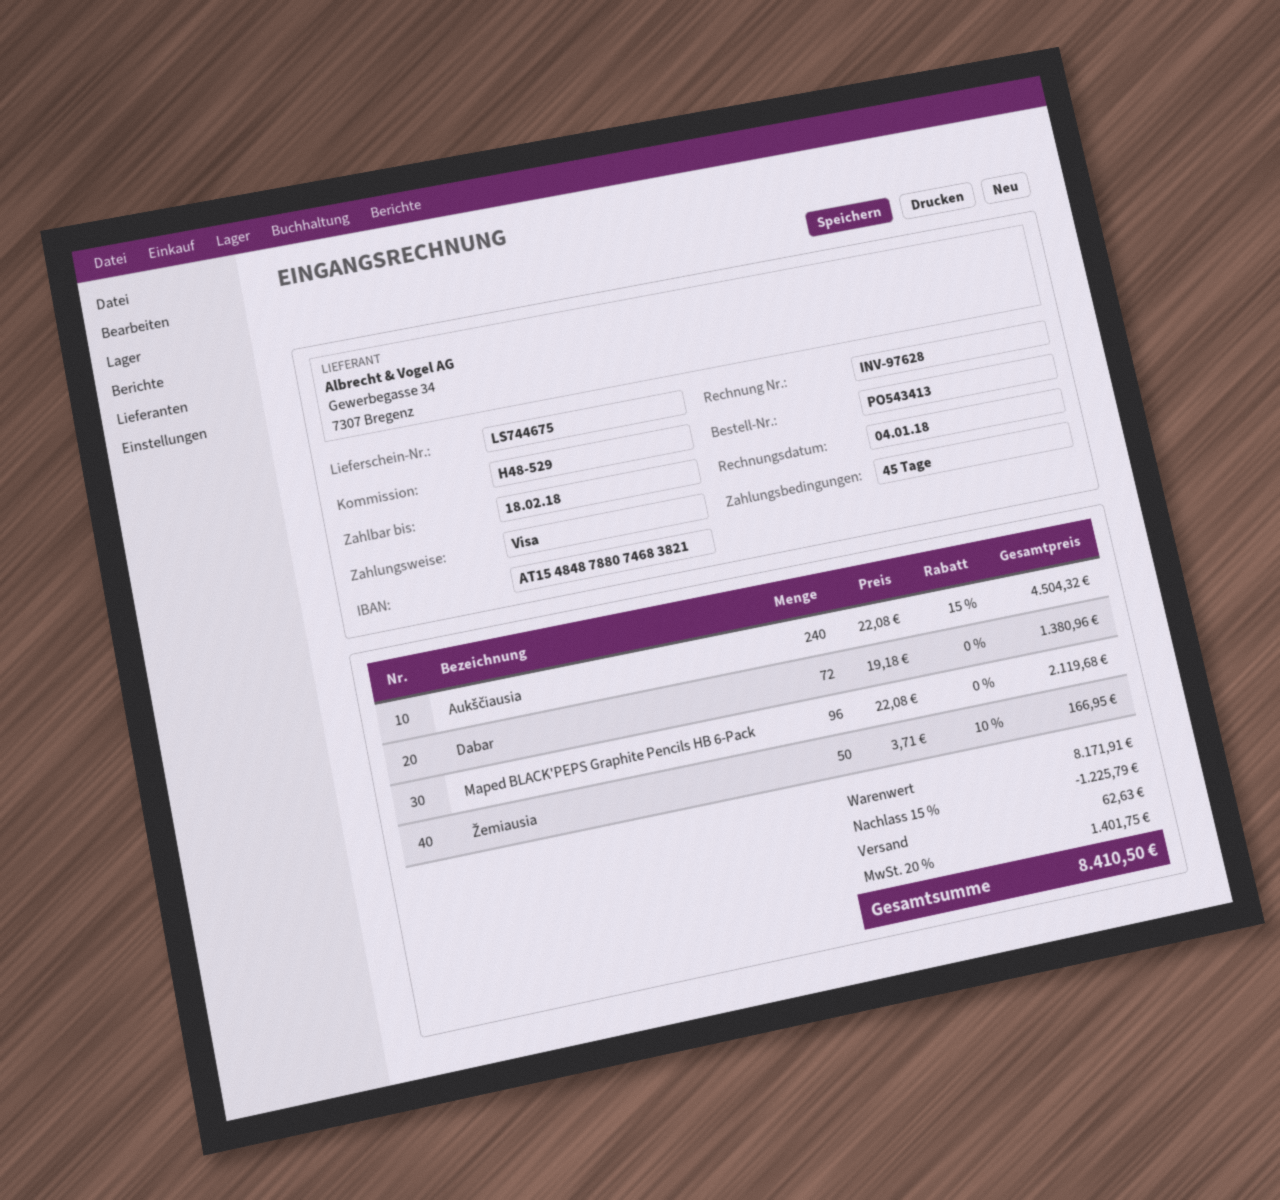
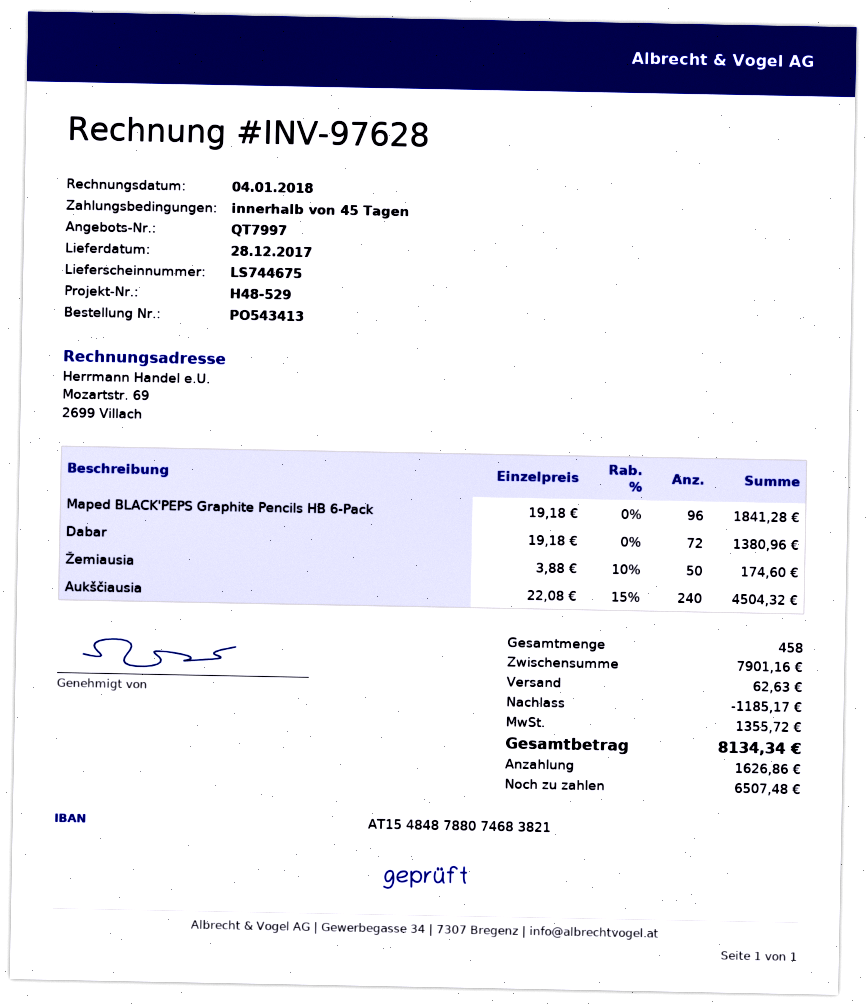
Maped BLACK'PEPS Graphite Pencils HB 6-Pack: 96 x 22.08 = 2119.68 -> 96 x 19.18 = 1841.28
Žemiausia: 50 x 3.71 - 10% = 166.95 -> 50 x 3.88 - 10% = 174.60
subtotal: 8171.91 -> 7901.16
discount: 1225.79 -> 1185.17
tax: 1401.75 -> 1355.72
total: 8410.50 -> 8134.34

